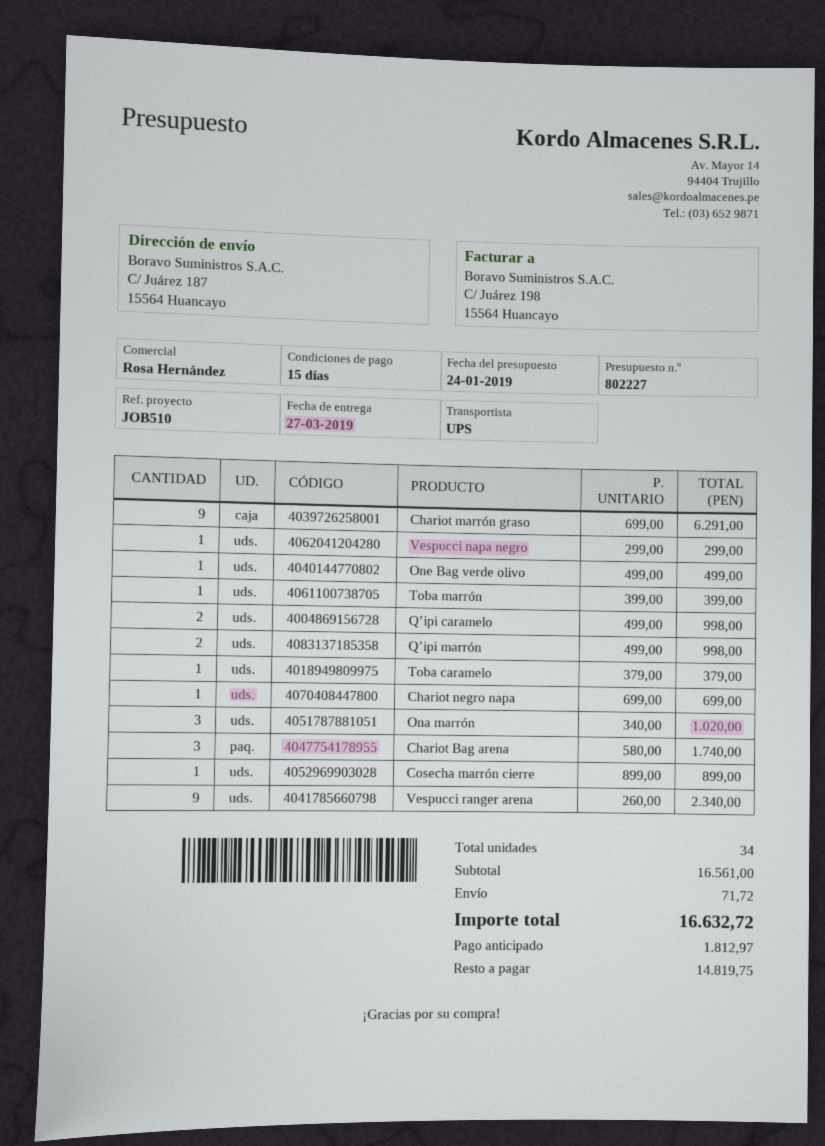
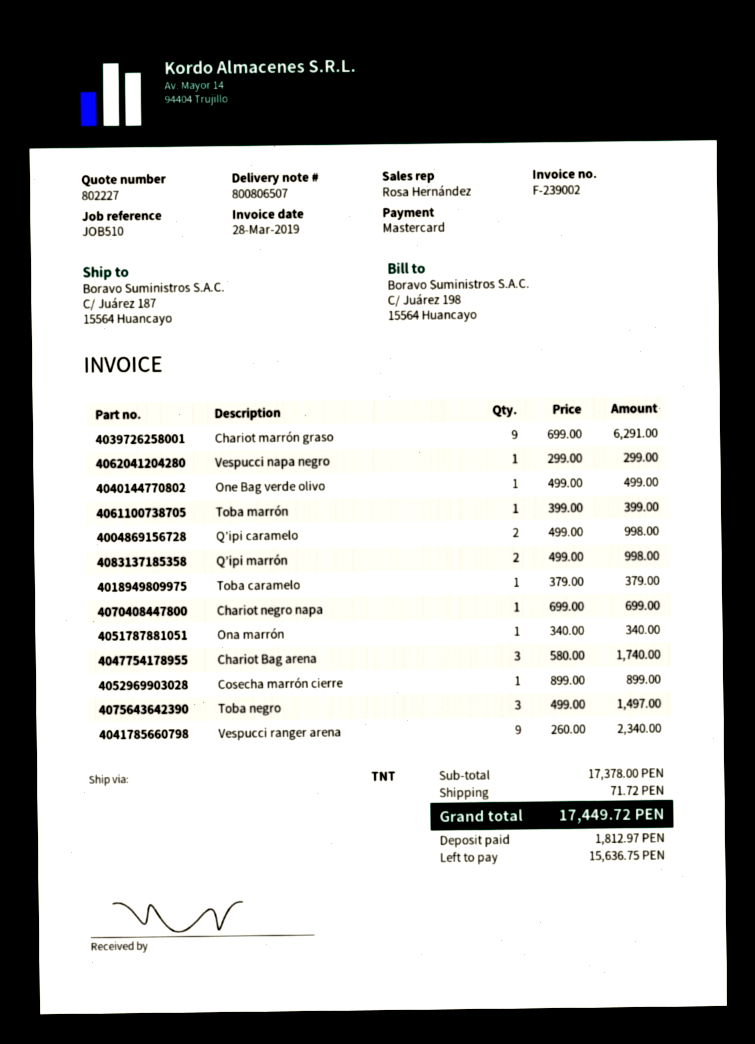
shipping method: UPS -> TNT
Ona marrón: 3 x 340.00 = 1020.00 -> 1 x 340.00 = 340.00
Toba negro: none -> 3 x 499.00 = 1497.00
subtotal: 16561.00 -> 17378.00
total: 16632.72 -> 17449.72
balance: 14819.75 -> 15636.75

